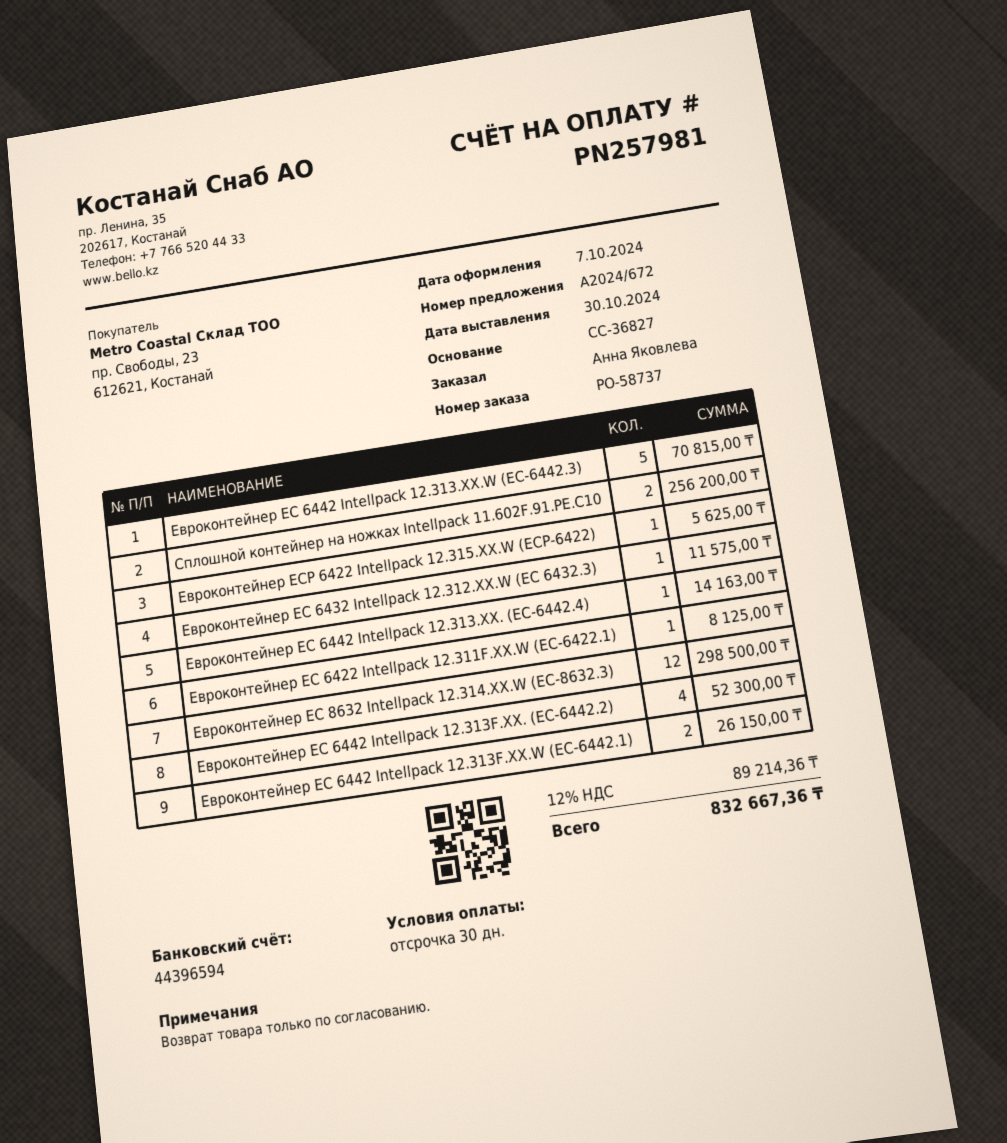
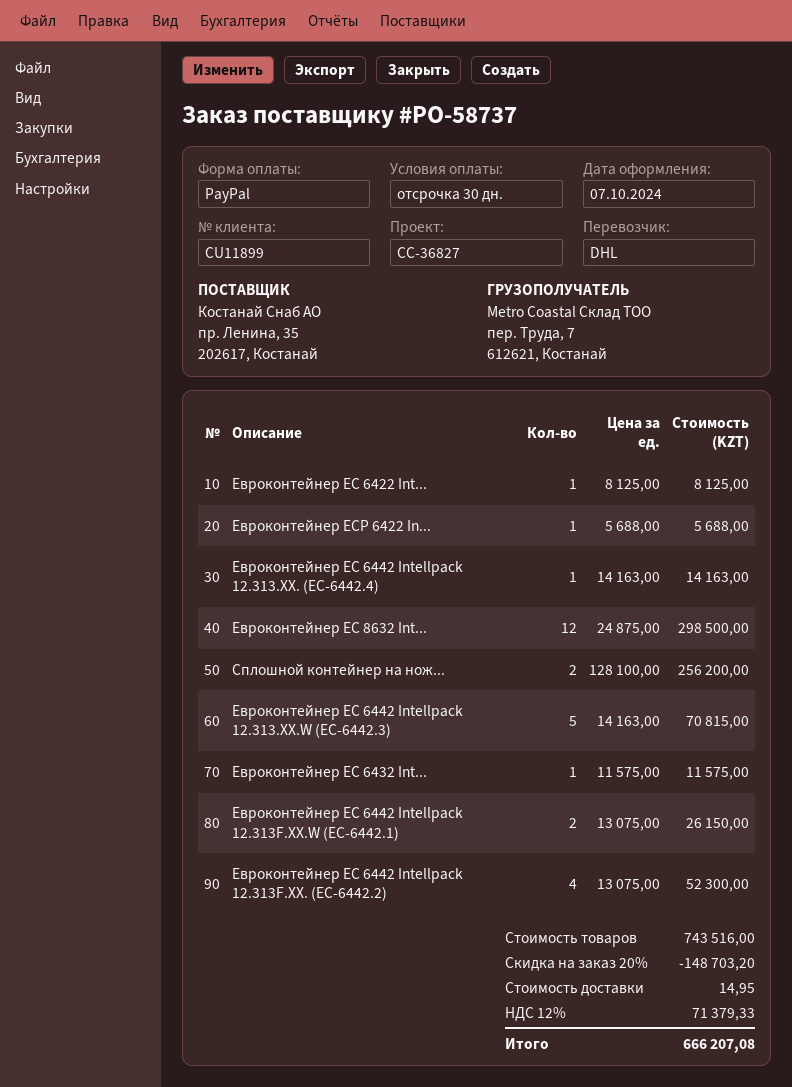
Евроконтейнер ЕСP 6422 Intellpack 12.315.XX.W (ЕСP-6422): 1 for 5625.00 -> 1 for 5688.00
discount: none -> 20% = 148703.20
shipping: none -> 14.95
tax: 12% = 89214.36 -> 12% = 71379.33
total: 832667.36 -> 666207.08

